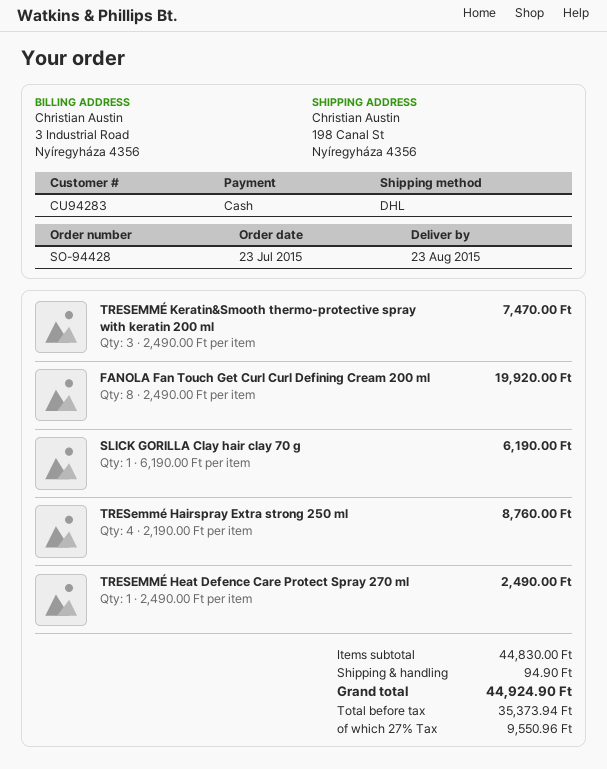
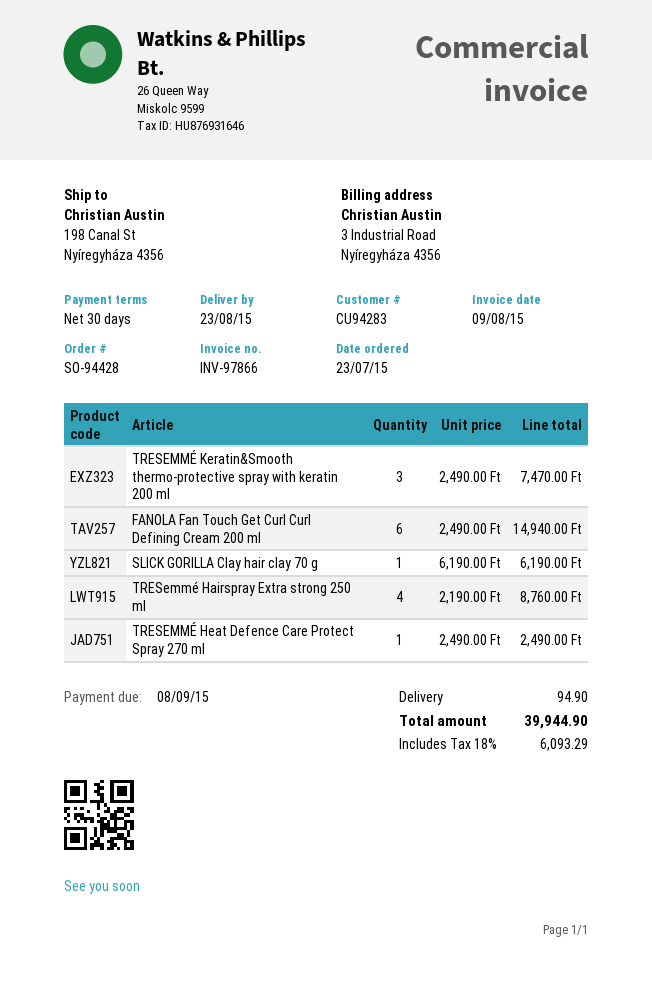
FANOLA Fan Touch Get Curl Curl Defining Cream 200 ml: 8 x 2490.00 = 19920.00 -> 6 x 2490.00 = 14940.00
tax: 27% = 9550.96 -> 18% = 6093.29
total: 44924.90 -> 39944.90

